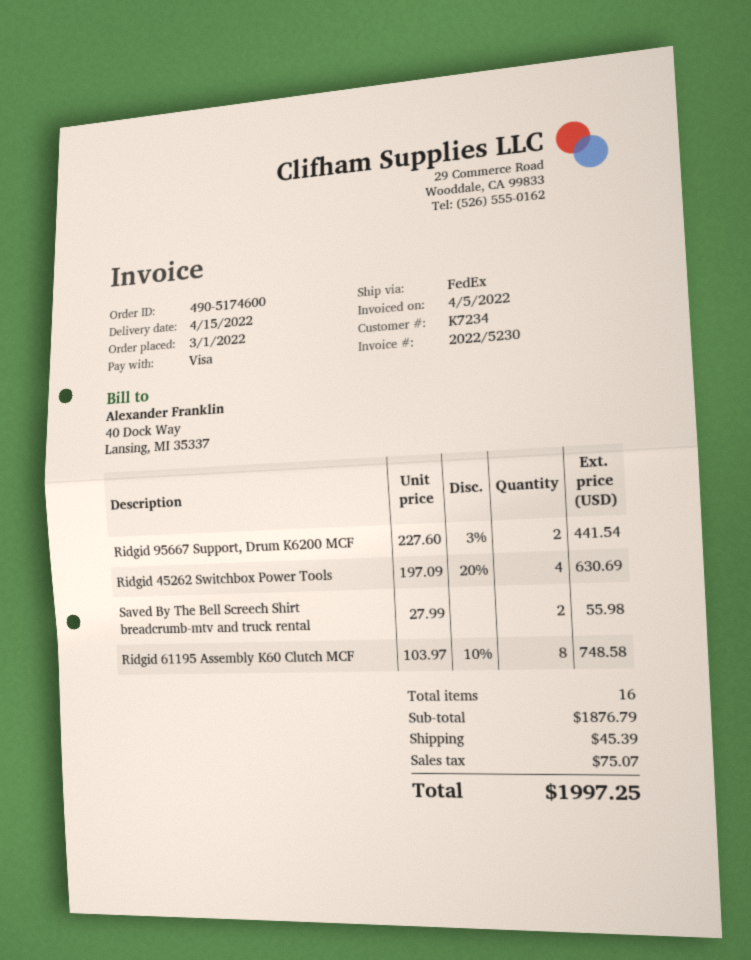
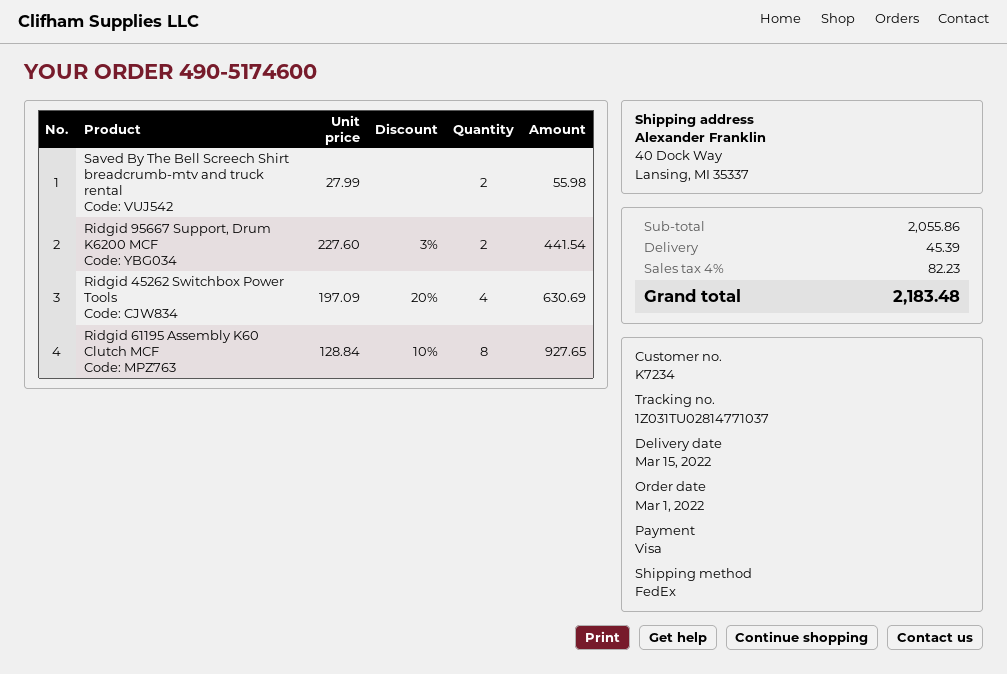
delivery date: 2022-04-15 -> 2022-03-15
Ridgid 61195 Assembly K60 Clutch MCF: 8 x 103.97 - 10% = 748.58 -> 8 x 128.84 - 10% = 927.65
subtotal: 1876.79 -> 2055.86
tax: 75.07 -> 82.23
total: 1997.25 -> 2183.48

